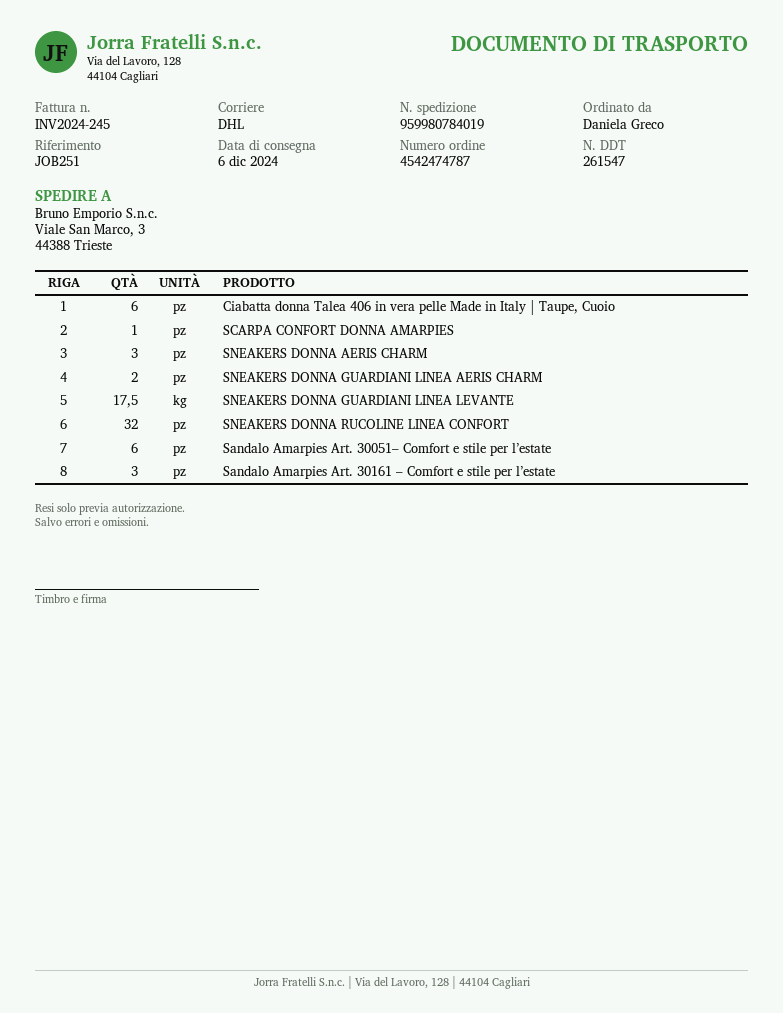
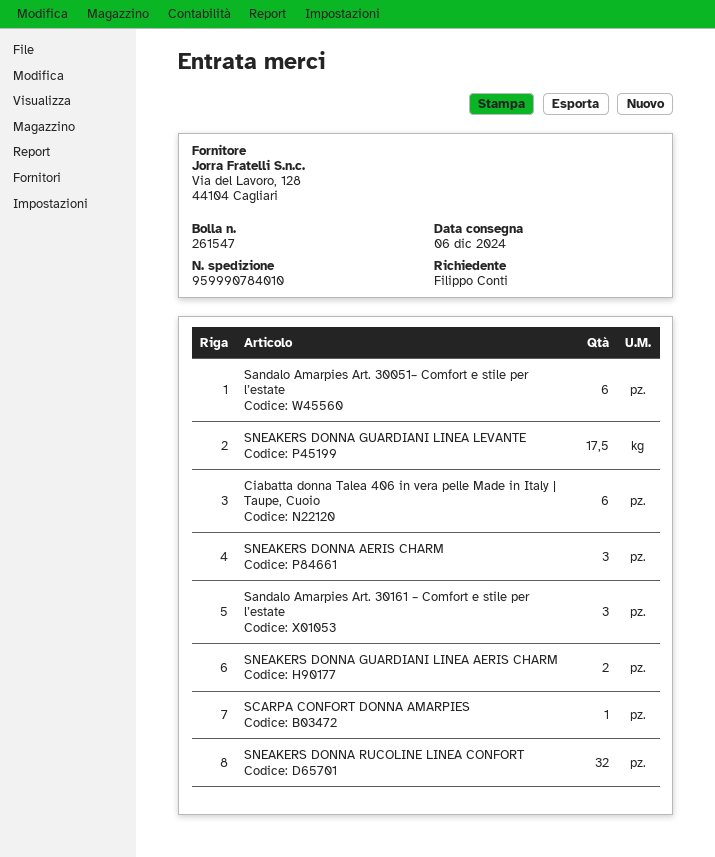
ordered by: Daniela Greco -> Filippo Conti
tracking number: 959980784019 -> 959990784010

